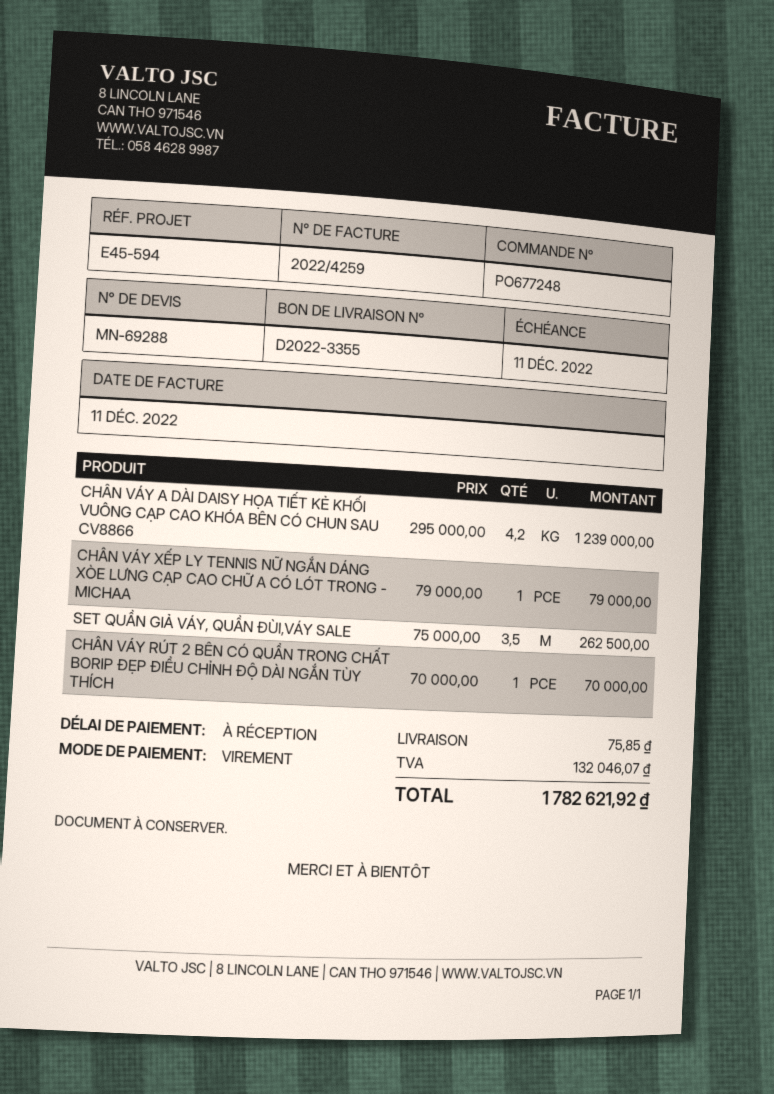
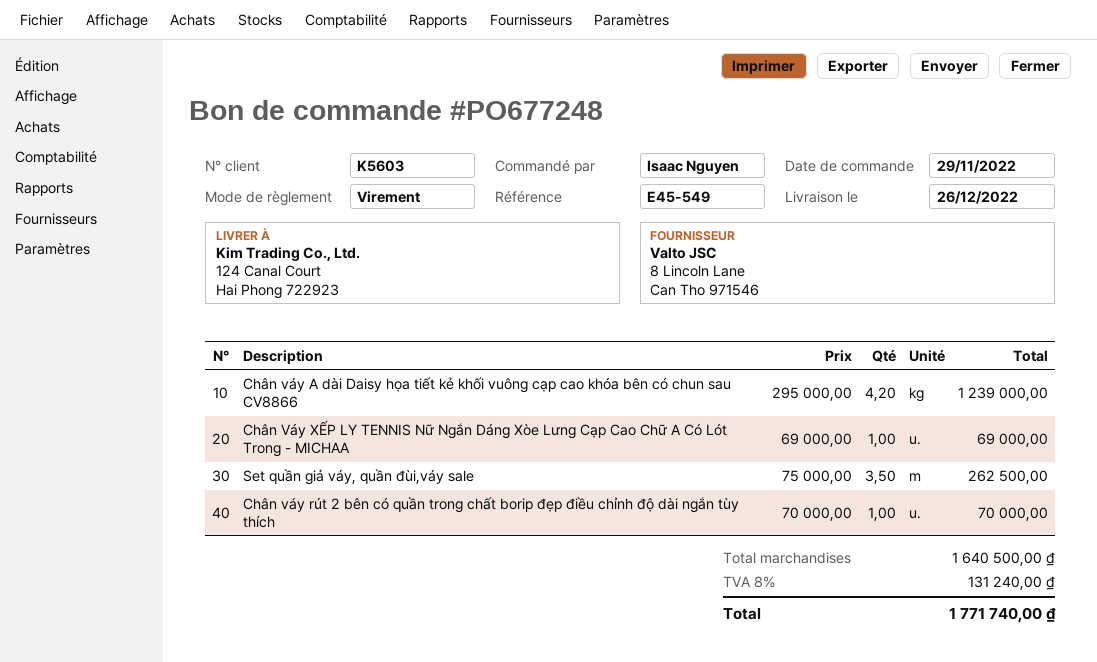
reference: E45-594 -> E45-549
CHÂN VÁY XẾP LY TENNIS NỮ NGẮN DÁNG XÒE LƯNG CẠP CAO CHỮ A CÓ LÓT TRONG - MICHAA: 1 x 79000.00 = 79000.00 -> 1 x 69000.00 = 69000.00
shipping: 75.85 -> none
tax: 132046.07 -> 131240.00
total: 1782621.92 -> 1771740.00

